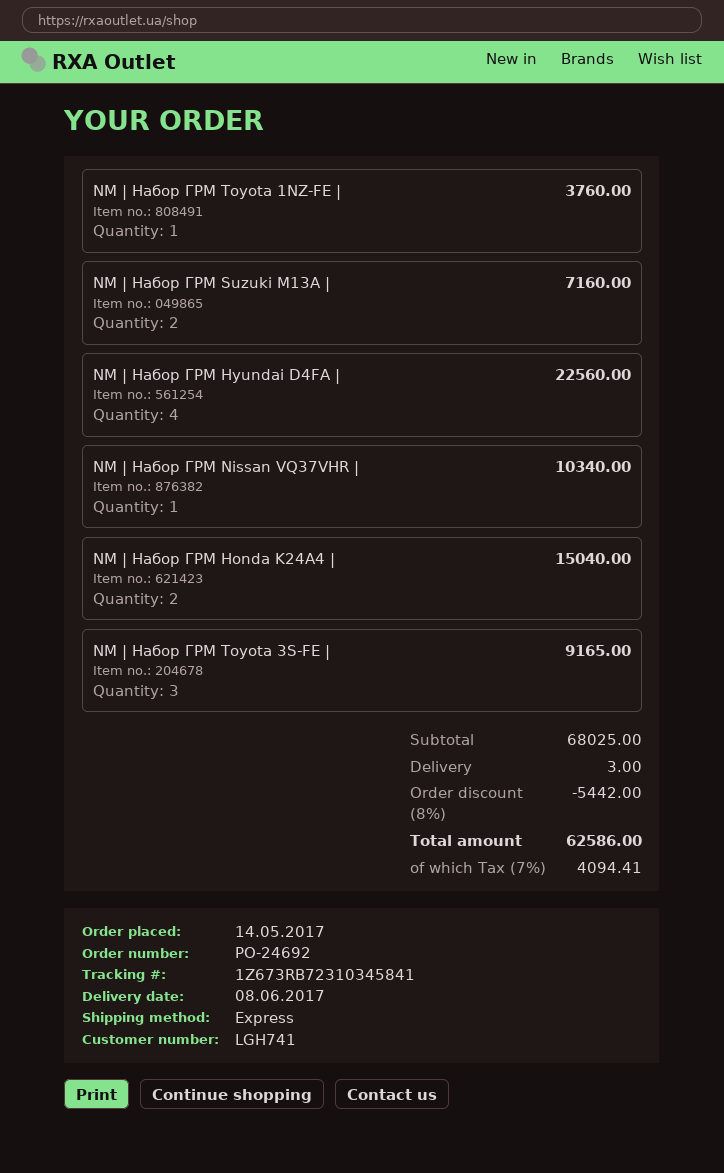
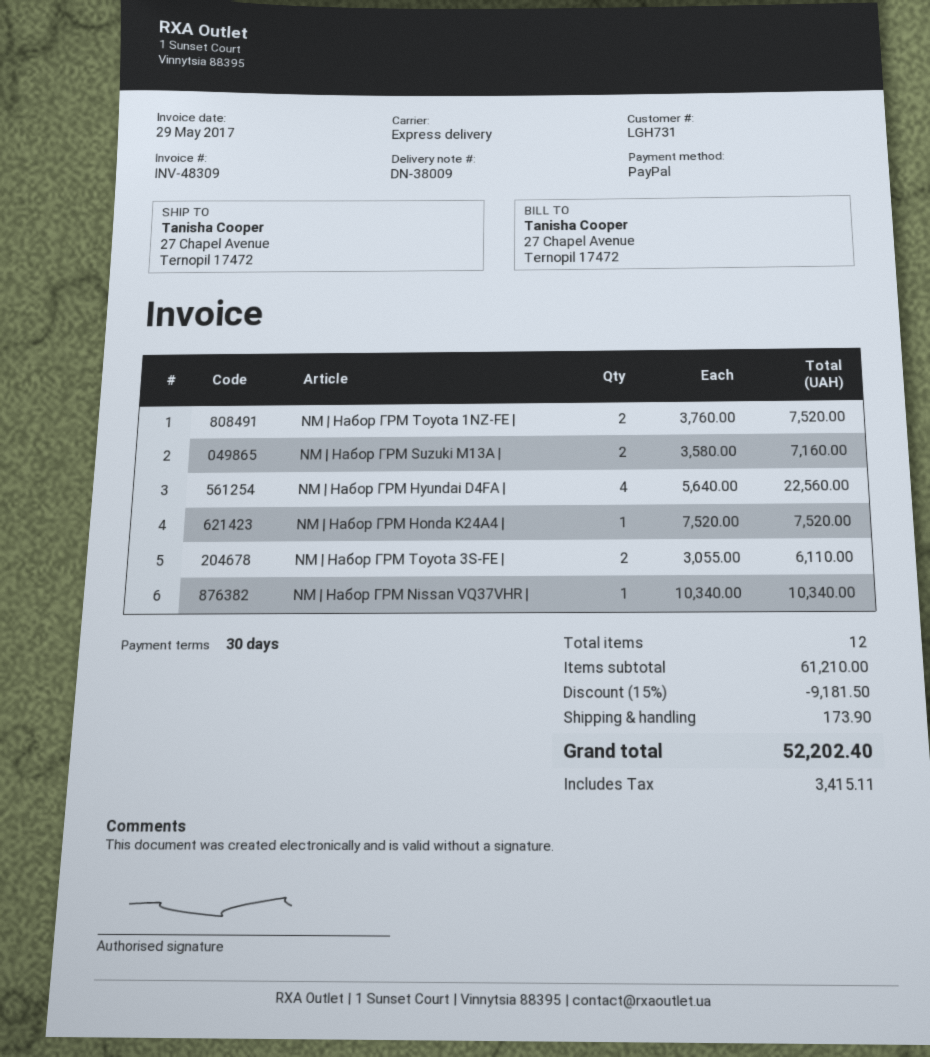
customer number: LGH741 -> LGH731
NM | Набор ГРМ Toyota 1NZ-FE |: 1 for 3760.00 -> 2 for 7520.00
NM | Набор ГРМ Honda K24A4 |: 2 for 15040.00 -> 1 for 7520.00
NM | Набор ГРМ Toyota 3S-FE |: 3 for 9165.00 -> 2 for 6110.00
subtotal: 68025.00 -> 61210.00
discount: 8% = 5442.00 -> 15% = 9181.50
shipping: 3.00 -> 173.90
tax: 4094.41 -> 3415.11
total: 62586.00 -> 52202.40

